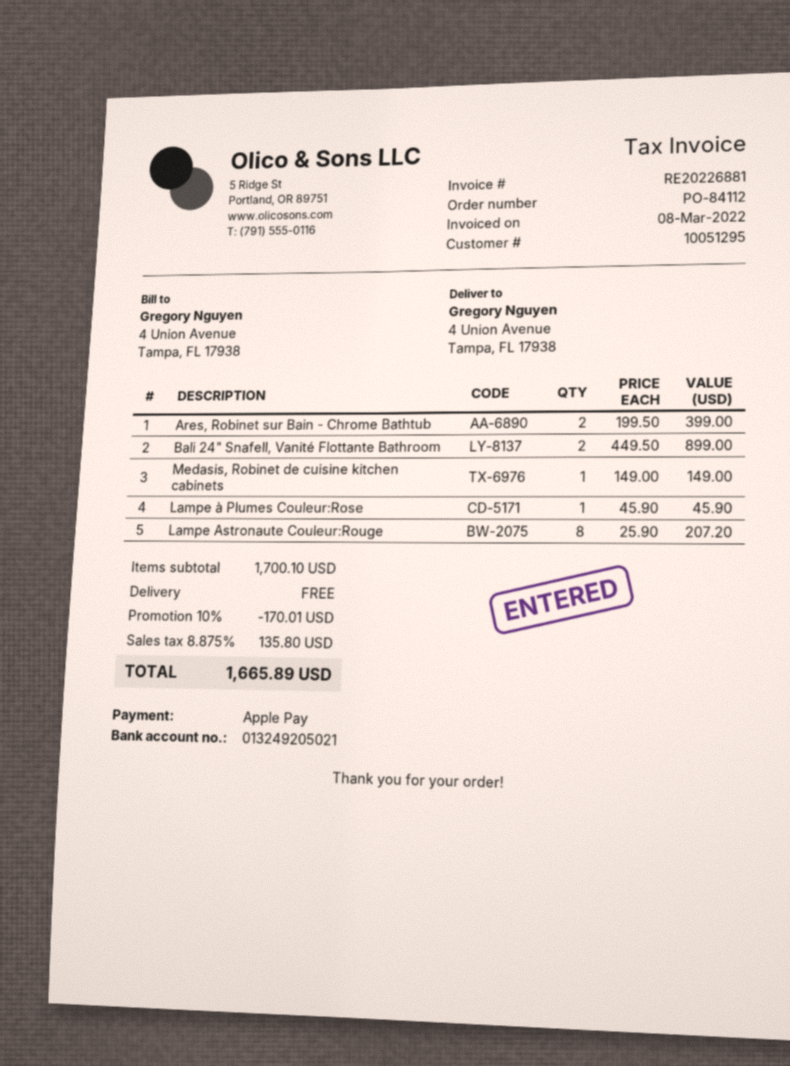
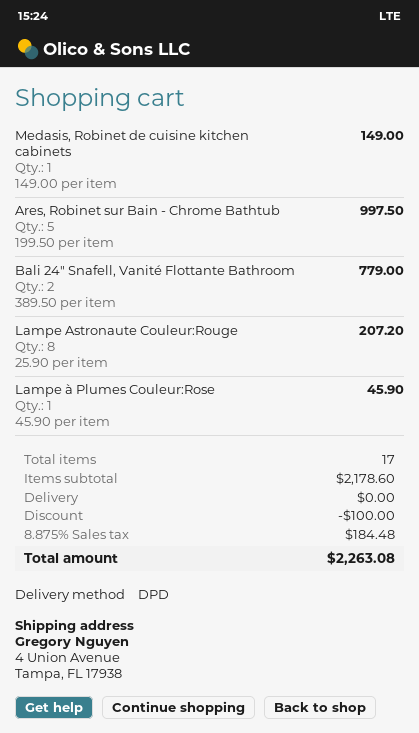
Ares, Robinet sur Bain - Chrome Bathtub: 2 x 199.50 = 399.00 -> 5 x 199.50 = 997.50
Bali 24" Snafell, Vanité Flottante Bathroom: 2 x 449.50 = 899.00 -> 2 x 389.50 = 779.00
subtotal: 1700.10 -> 2178.60
discount: 170.01 -> 100.00
tax: 8.875% = 135.80 -> 8.875% = 184.48
total: 1665.89 -> 2263.08

